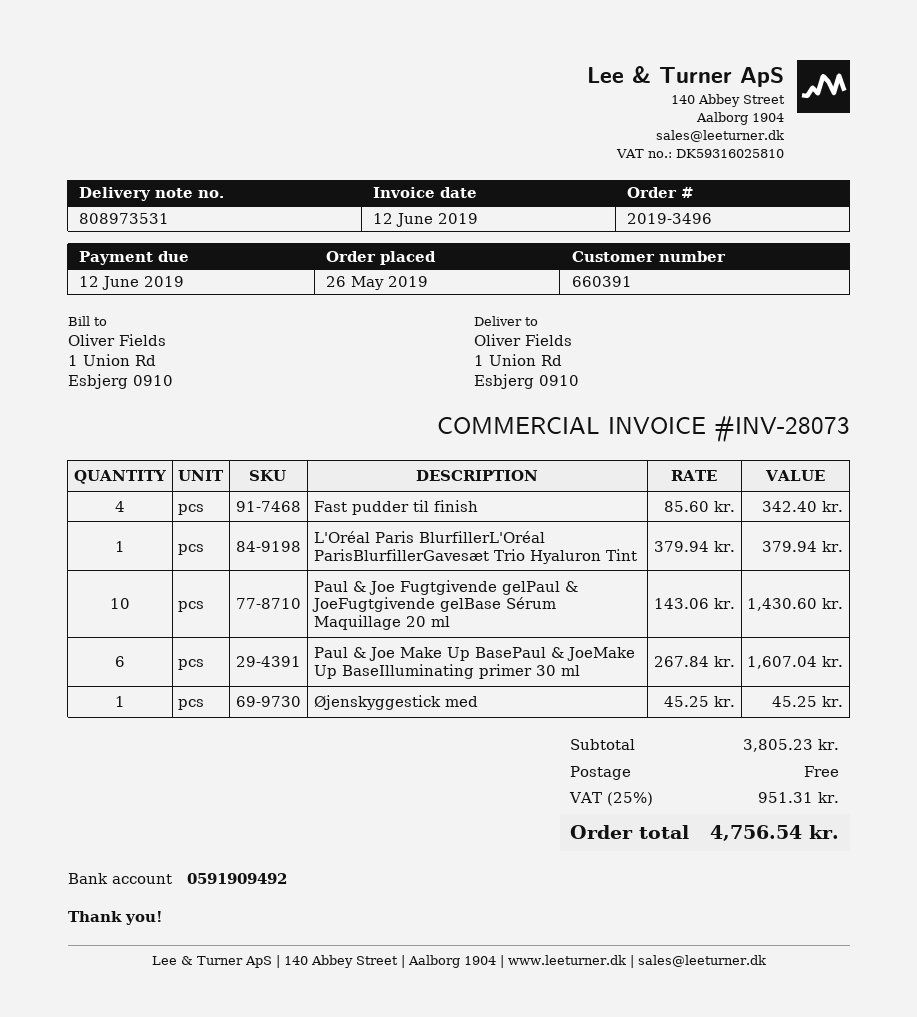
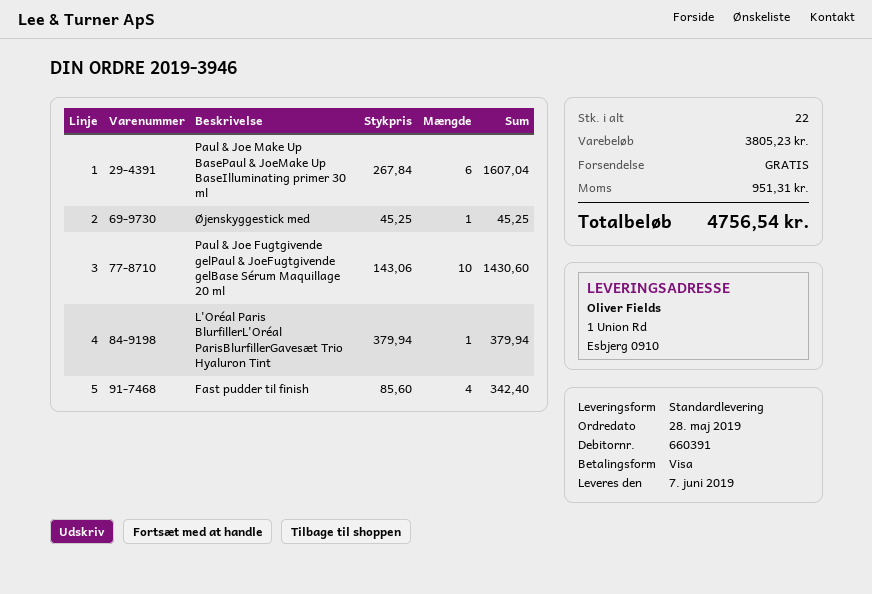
order number: 2019-3496 -> 2019-3946
order date: 2019-05-26 -> 2019-05-28

